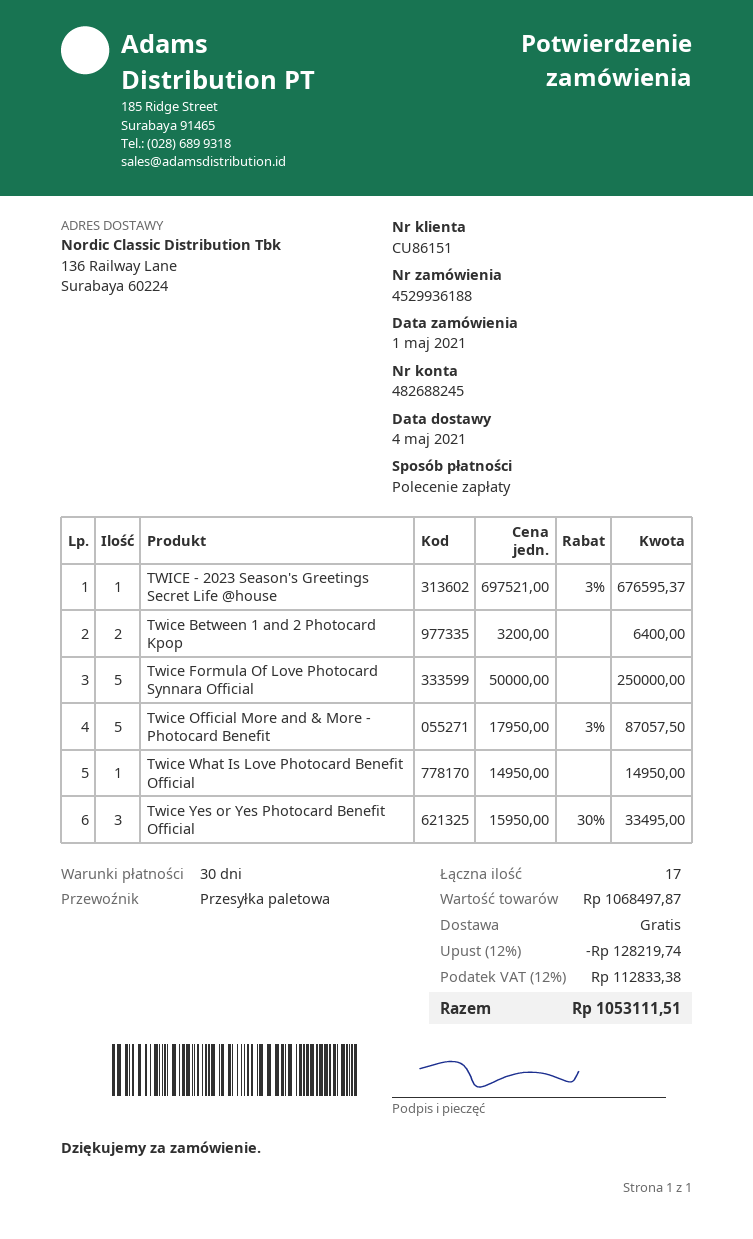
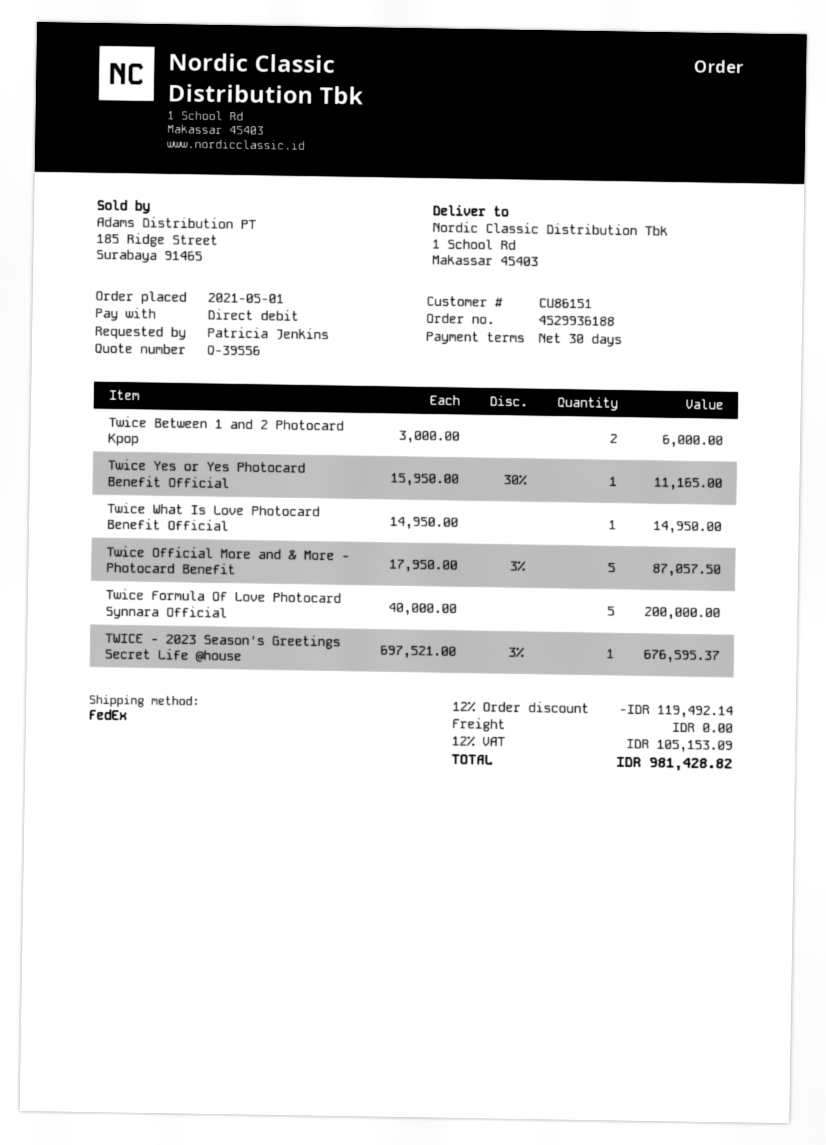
shipping method: pallet freight -> FedEx
ship to: 136 Railway Lane, Surabaya 60224 -> 1 School Rd, Makassar 45403
Twice Between 1 and 2 Photocard Kpop: 2 x 3200.00 = 6400.00 -> 2 x 3000.00 = 6000.00
Twice Formula Of Love Photocard Synnara Official: 5 x 50000.00 = 250000.00 -> 5 x 40000.00 = 200000.00
Twice Yes or Yes Photocard Benefit Official: 3 x 15950.00 - 30% = 33495.00 -> 1 x 15950.00 - 30% = 11165.00
discount: 12% = 128219.74 -> 12% = 119492.14
tax: 12% = 112833.38 -> 12% = 105153.09
total: 1053111.51 -> 981428.82

